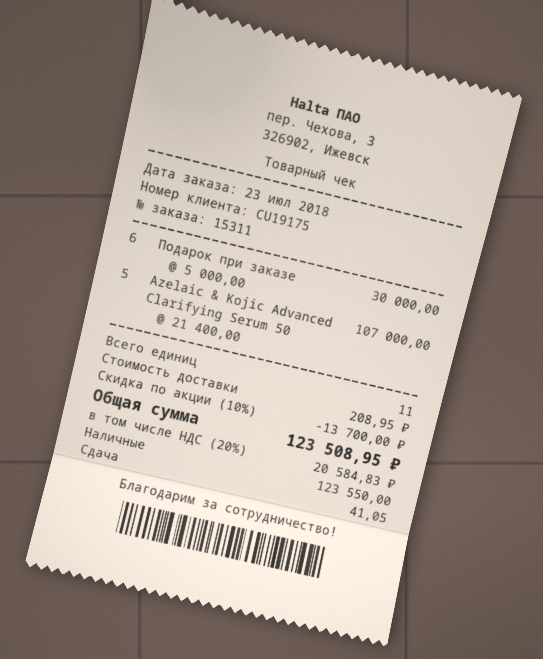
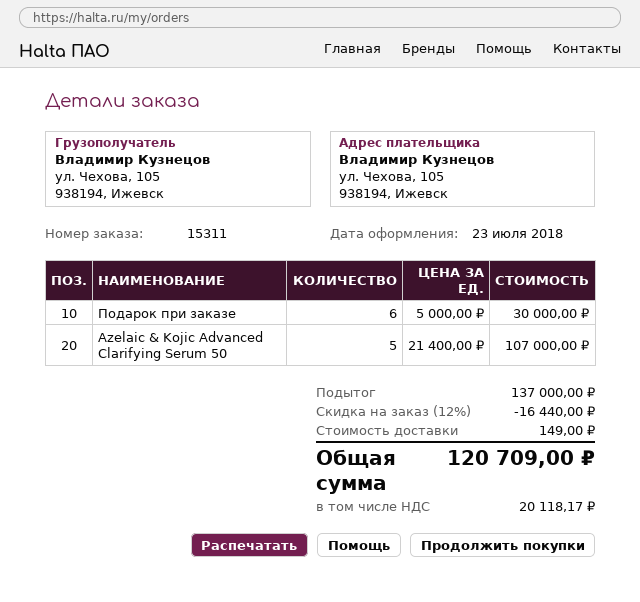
discount: 10% = 13700.00 -> 12% = 16440.00
shipping: 208.95 -> 149.00
tax: 20584.83 -> 20118.17
total: 123508.95 -> 120709.00

